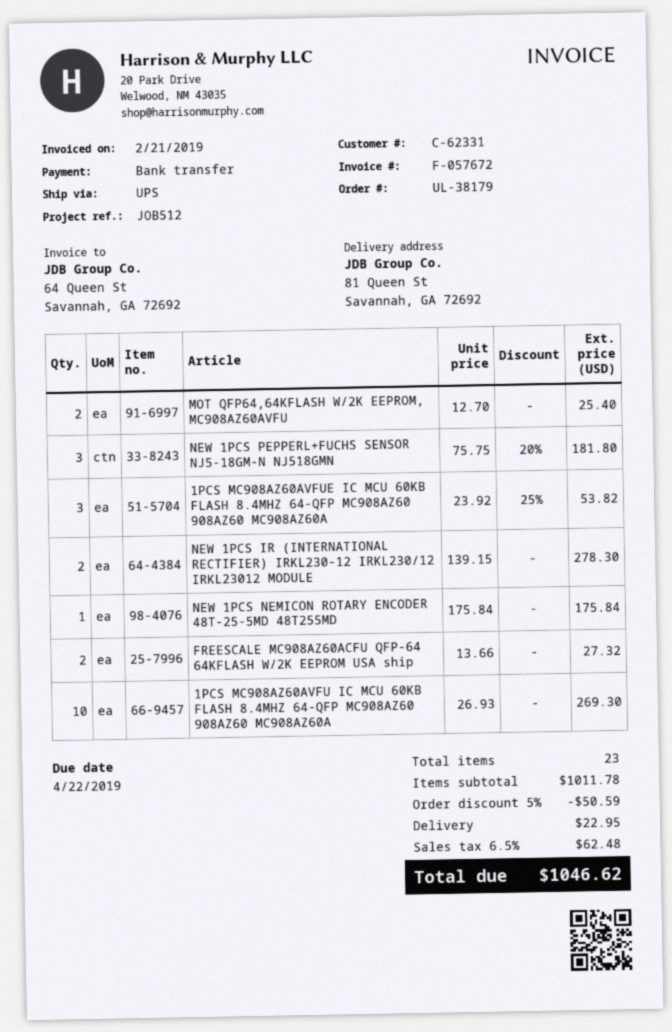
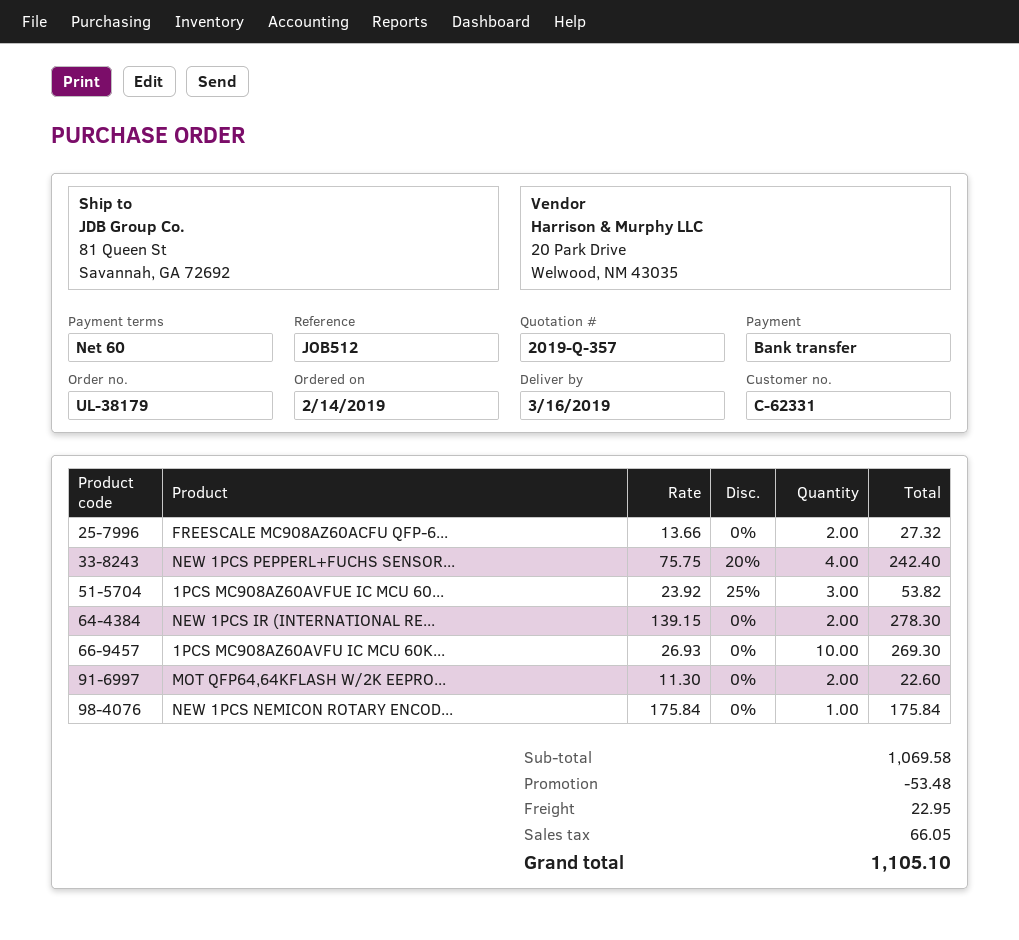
MOT QFP64,64KFLASH W/2K EEPROM, MC908AZ60AVFU: 2 x 12.70 = 25.40 -> 2 x 11.30 = 22.60
NEW 1PCS PEPPERL+FUCHS SENSOR NJ5-18GM-N NJ518GMN: 3 x 75.75 - 20% = 181.80 -> 4 x 75.75 - 20% = 242.40
subtotal: 1011.78 -> 1069.58
discount: 50.59 -> 53.48
tax: 62.48 -> 66.05
total: 1046.62 -> 1105.10

